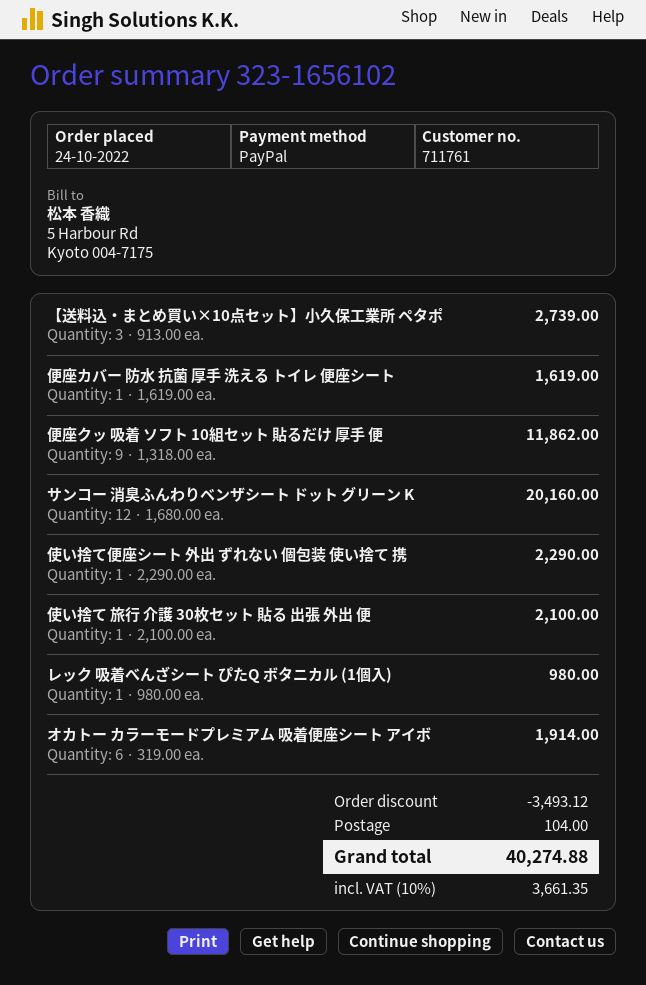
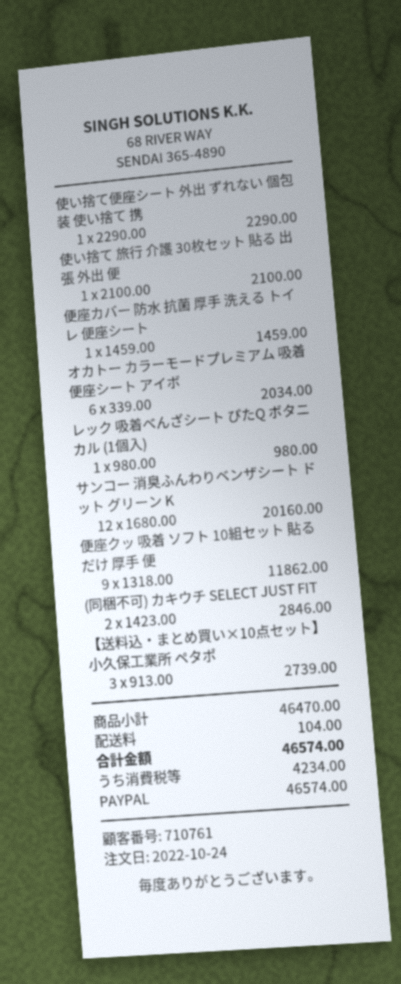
customer number: 711761 -> 710761
便座カバー 防水 抗菌 厚手 洗える トイレ 便座シート: 1 x 1619.00 = 1619.00 -> 1 x 1459.00 = 1459.00
オカトー カラーモードプレミアム 吸着便座シート アイボ: 6 x 319.00 = 1914.00 -> 6 x 339.00 = 2034.00
(同梱不可) カキウチ SELECT JUST FIT: none -> 2 x 1423.00 = 2846.00
discount: 3493.12 -> none
tax: 3661.35 -> 4234.00
total: 40274.88 -> 46574.00

